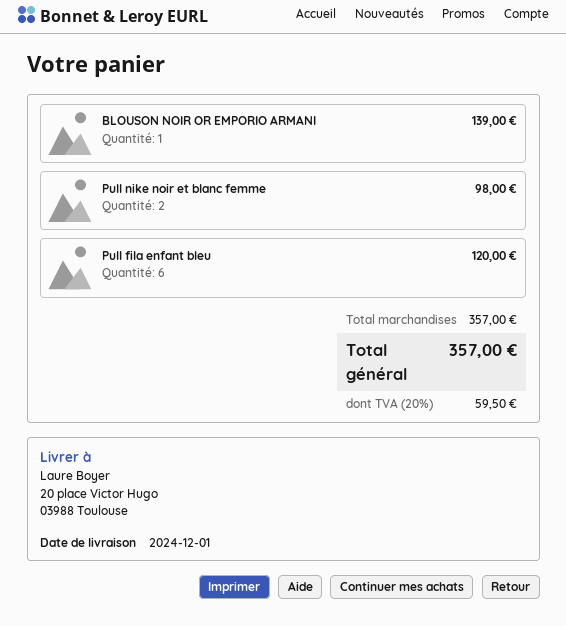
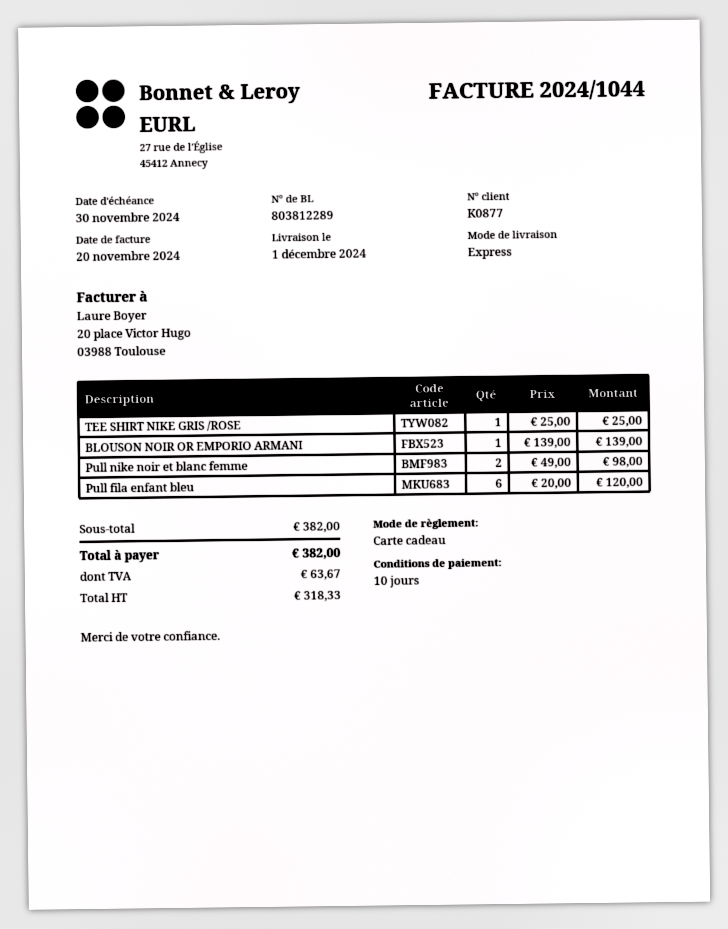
TEE SHIRT NIKE GRIS /ROSE: none -> 1 for 25.00
subtotal: 357.00 -> 382.00
tax: 59.50 -> 63.67
total: 357.00 -> 382.00

